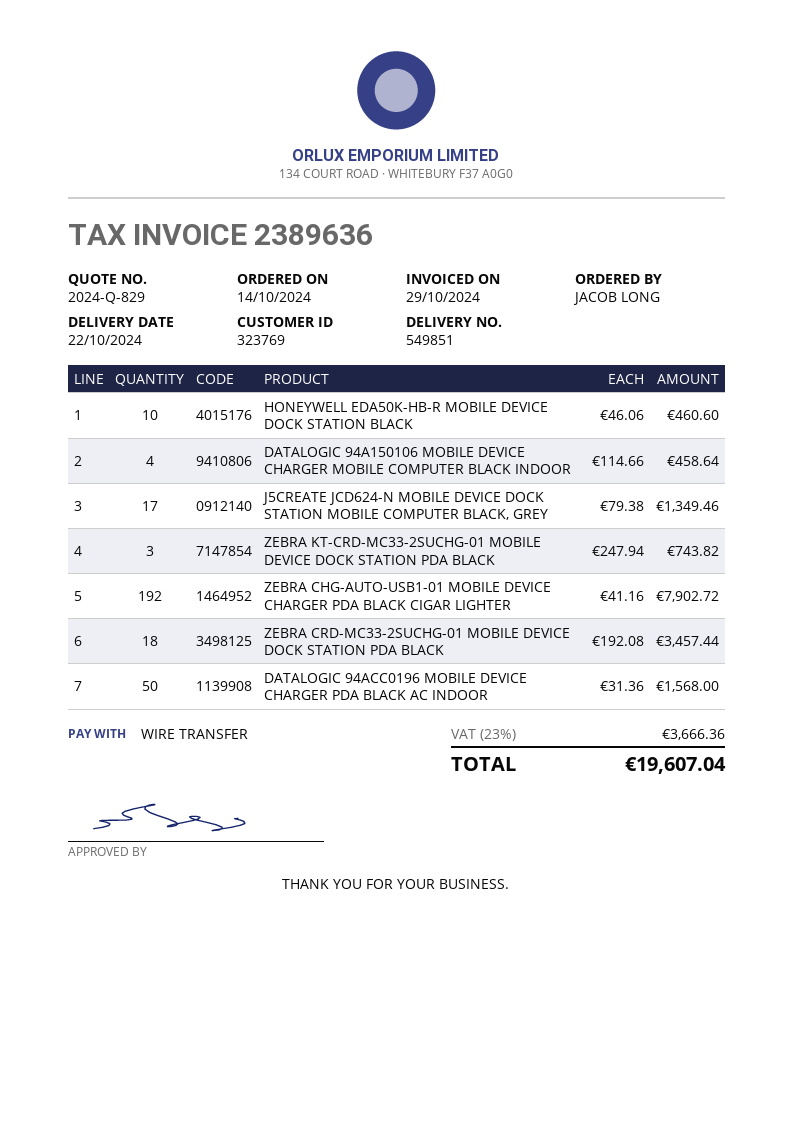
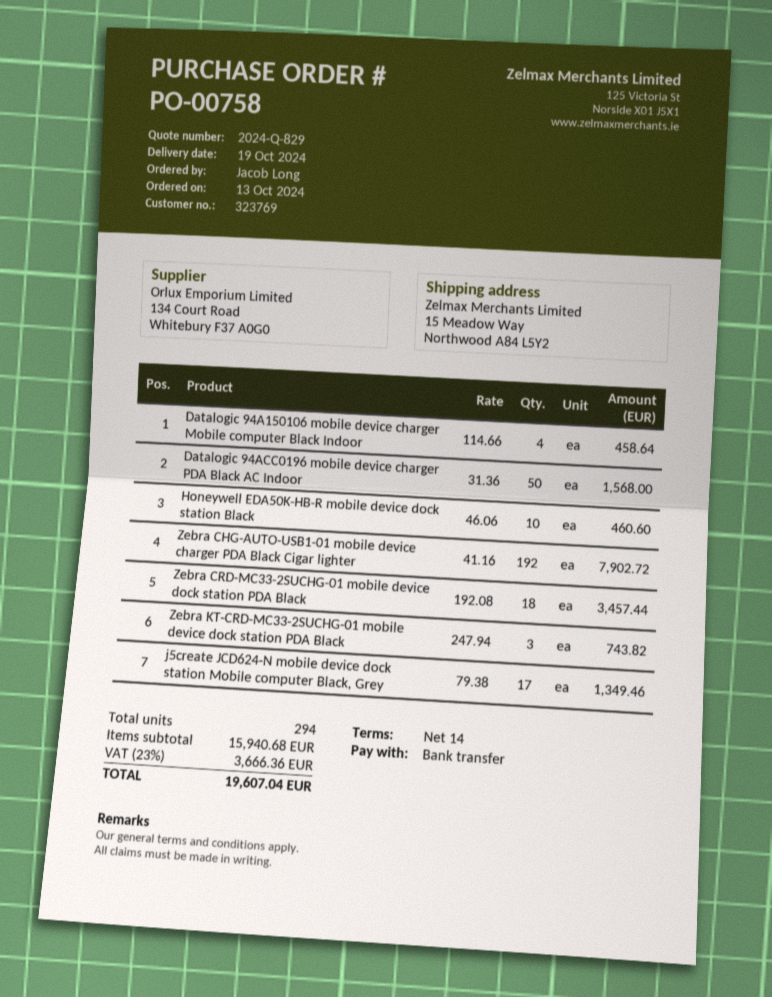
order date: 2024-10-14 -> 2024-10-13
delivery date: 2024-10-22 -> 2024-10-19

